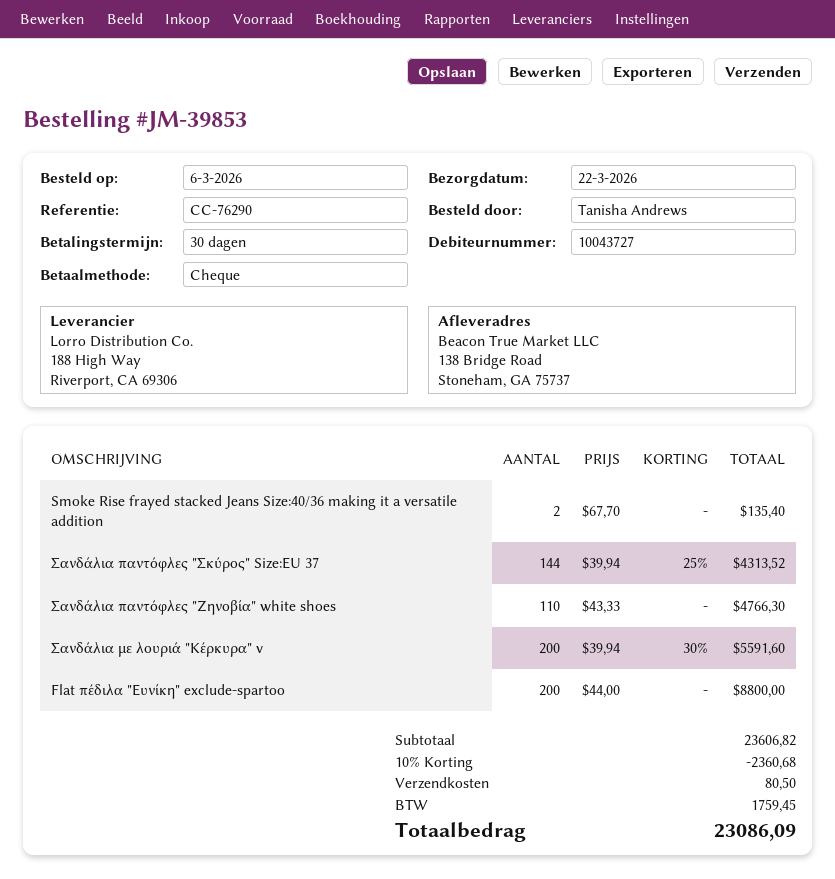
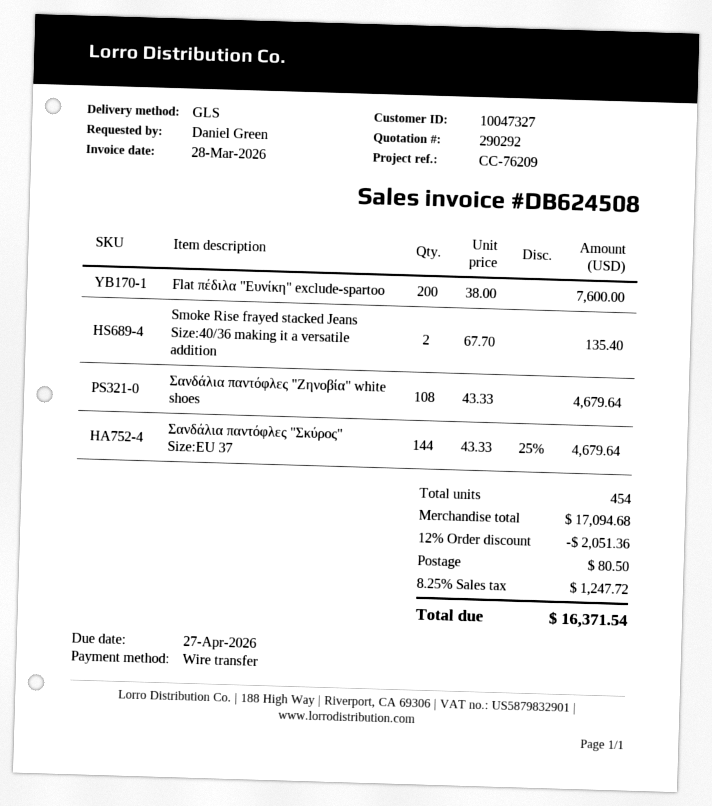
customer number: 10043727 -> 10047327
reference: CC-76290 -> CC-76209
ordered by: Tanisha Andrews -> Daniel Green
payment method: cheque -> bank transfer
Σανδάλια παντόφλες "Σκύρος" Size:EU 37: 144 x 39.94 - 25% = 4313.52 -> 144 x 43.33 - 25% = 4679.64
Σανδάλια παντόφλες "Ζηνοβία" white shoes: 110 x 43.33 = 4766.30 -> 108 x 43.33 = 4679.64
Σανδάλια με λουριά "Κέρκυρα" v: 200 x 39.94 - 30% = 5591.60 -> none
Flat πέδιλα "Ευνίκη" exclude-spartoo: 200 x 44.00 = 8800.00 -> 200 x 38.00 = 7600.00
subtotal: 23606.82 -> 17094.68
discount: 10% = 2360.68 -> 12% = 2051.36
tax: 1759.45 -> 1247.72
total: 23086.09 -> 16371.54

